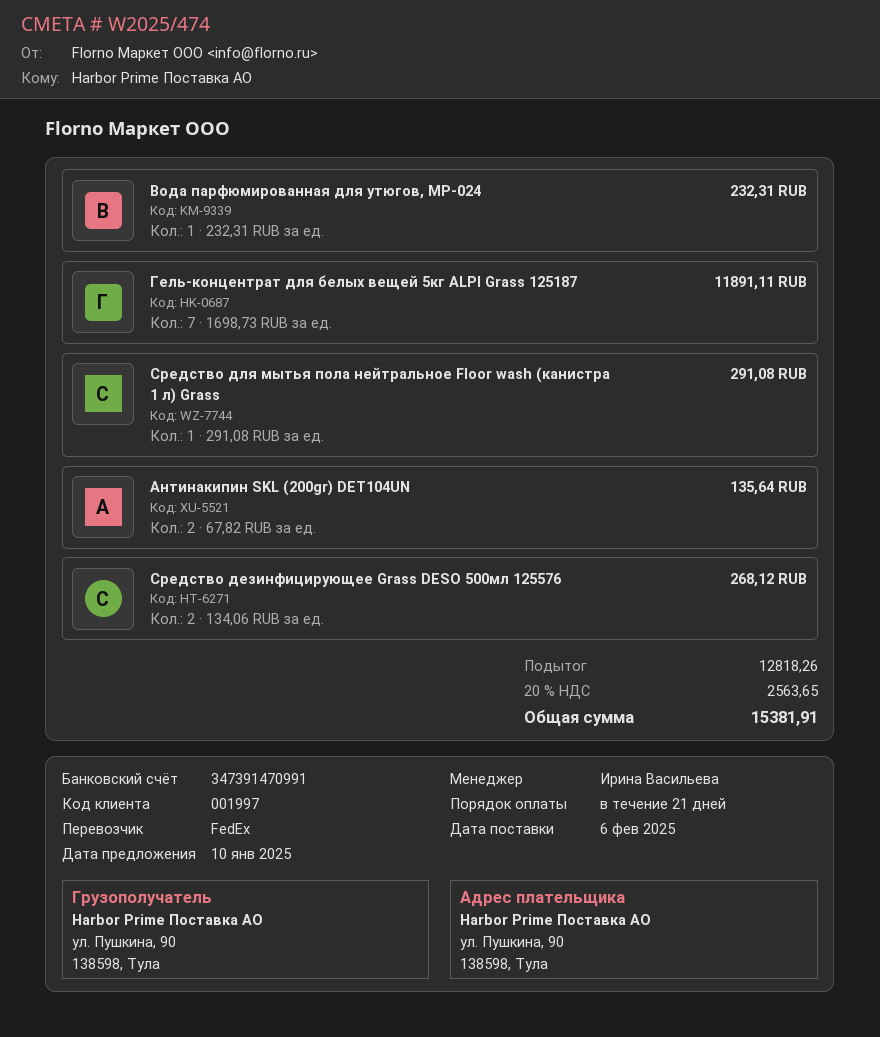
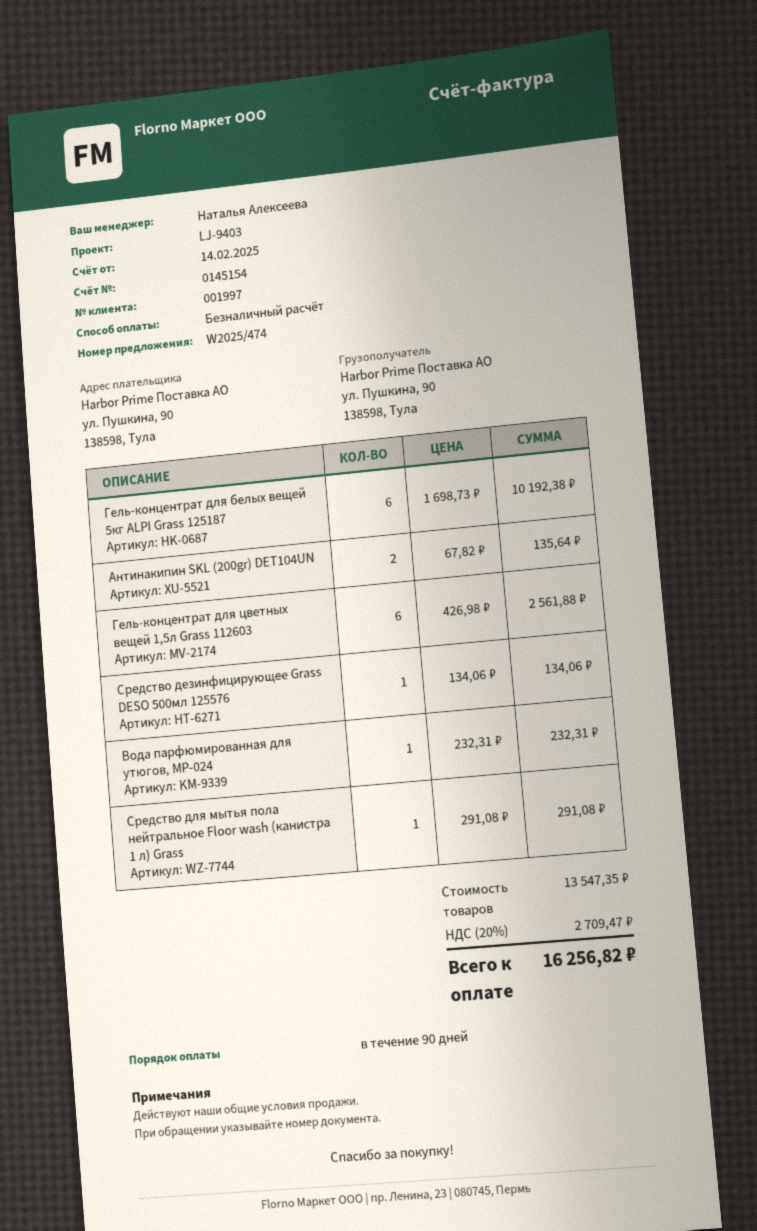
payment terms: 21 days -> 90 days
sales rep: Ирина Васильева -> Наталья Алексеева
Гель-концентрат для белых вещей 5кг ALPI Grass 125187: 7 x 1698.73 = 11891.11 -> 6 x 1698.73 = 10192.38
Cредство дезинфицирующее Grass DESO 500мл 125576: 2 x 134.06 = 268.12 -> 1 x 134.06 = 134.06
Гель-концентрат для цветных вещей 1,5л Grass 112603: none -> 6 x 426.98 = 2561.88
subtotal: 12818.26 -> 13547.35
tax: 20% = 2563.65 -> 20% = 2709.47
total: 15381.91 -> 16256.82

